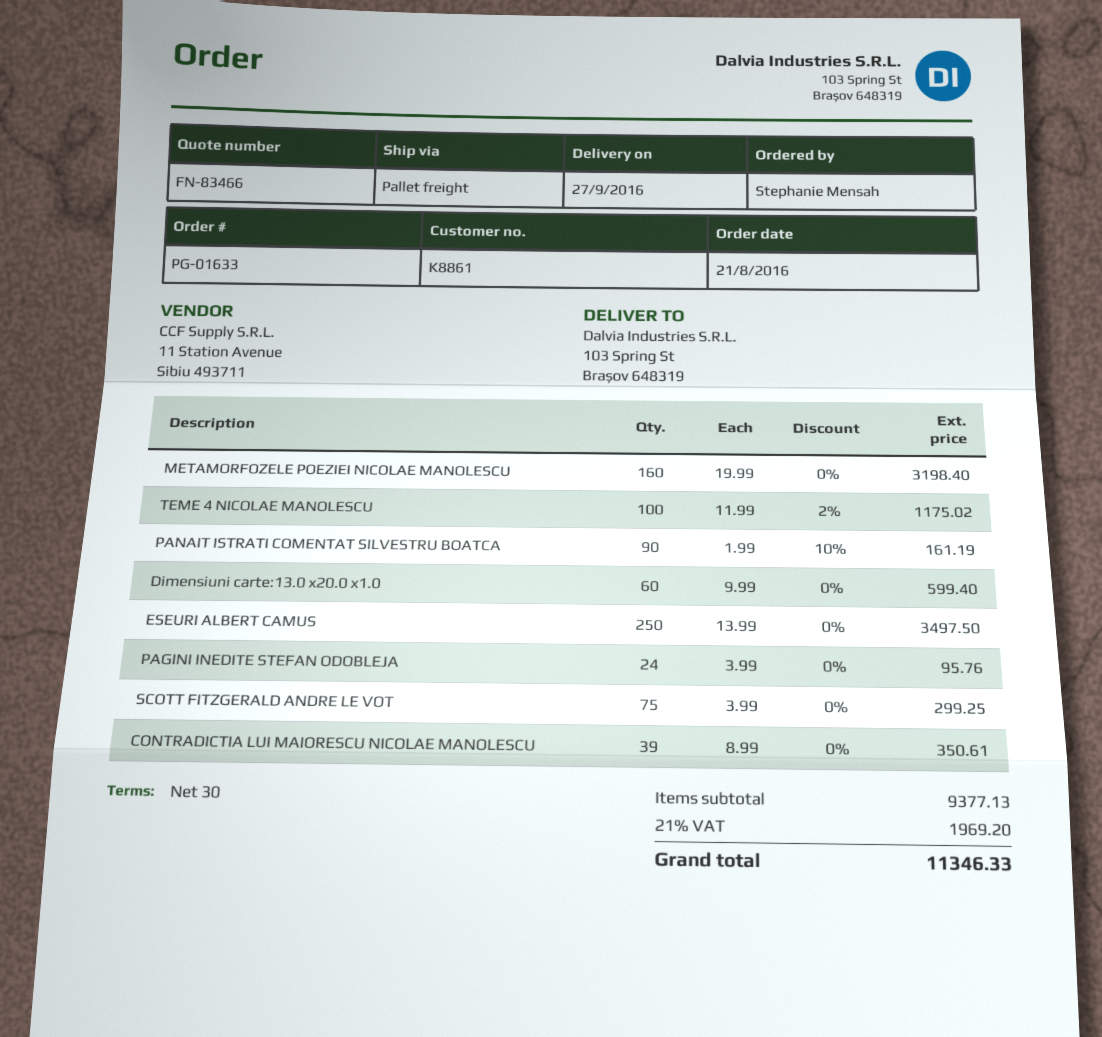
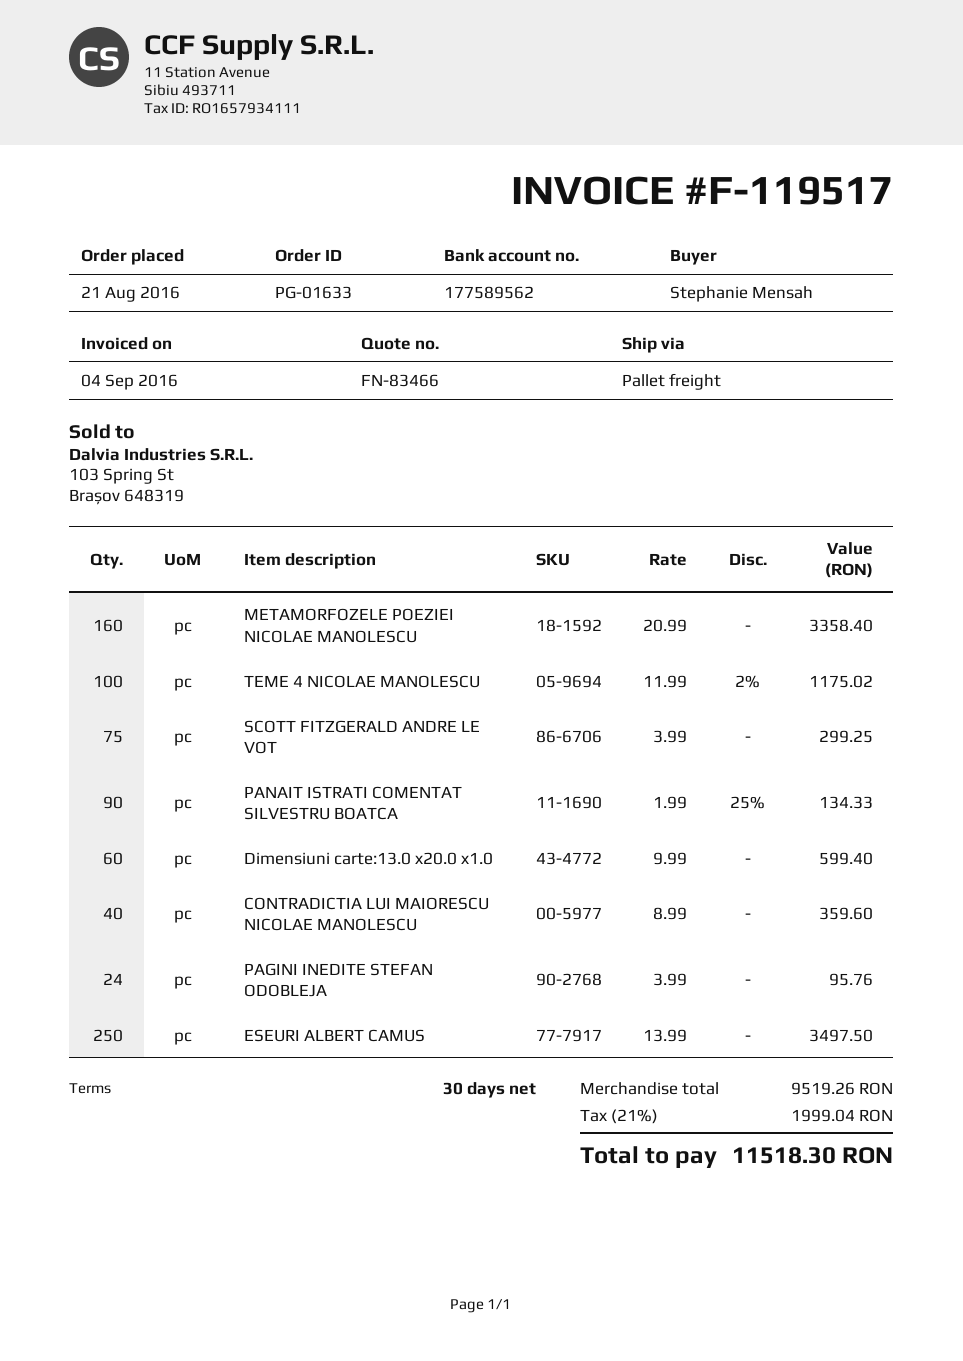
METAMORFOZELE POEZIEI NICOLAE MANOLESCU: 160 x 19.99 = 3198.40 -> 160 x 20.99 = 3358.40
PANAIT ISTRATI COMENTAT SILVESTRU BOATCA: 90 x 1.99 - 10% = 161.19 -> 90 x 1.99 - 25% = 134.33
CONTRADICTIA LUI MAIORESCU NICOLAE MANOLESCU: 39 x 8.99 = 350.61 -> 40 x 8.99 = 359.60
subtotal: 9377.13 -> 9519.26
tax: 21% = 1969.20 -> 21% = 1999.04
total: 11346.33 -> 11518.30

